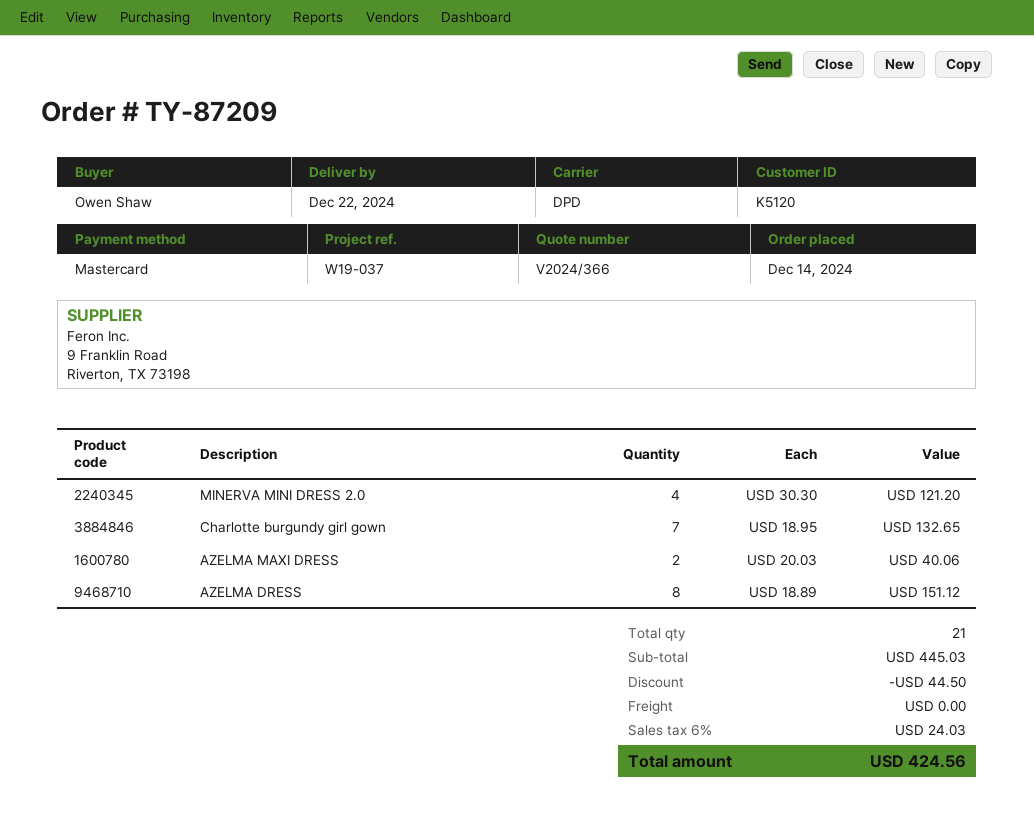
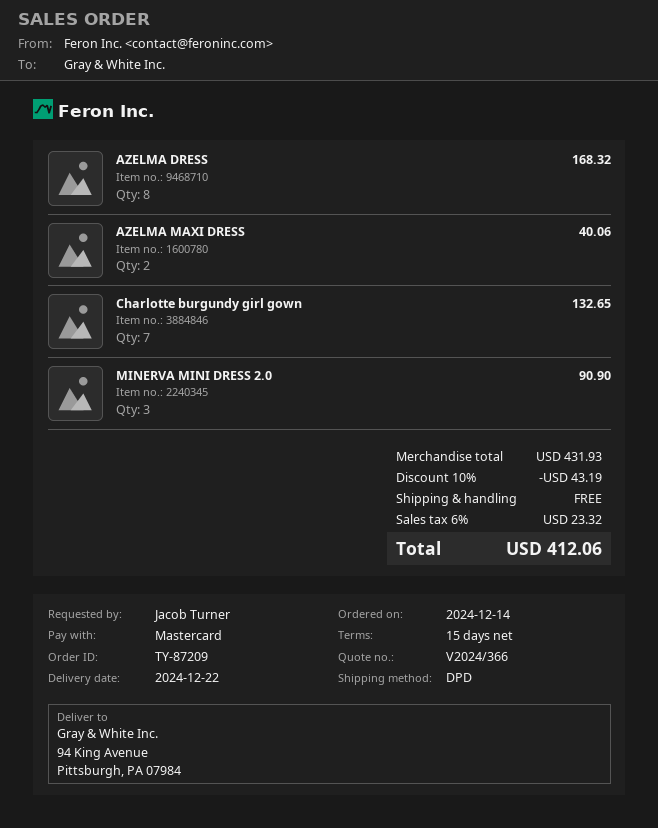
ordered by: Owen Shaw -> Jacob Turner
MINERVA MINI DRESS 2.0: 4 for 121.20 -> 3 for 90.90
AZELMA DRESS: 8 for 151.12 -> 8 for 168.32
subtotal: 445.03 -> 431.93
discount: 44.50 -> 43.19
tax: 6% = 24.03 -> 6% = 23.32
total: 424.56 -> 412.06

